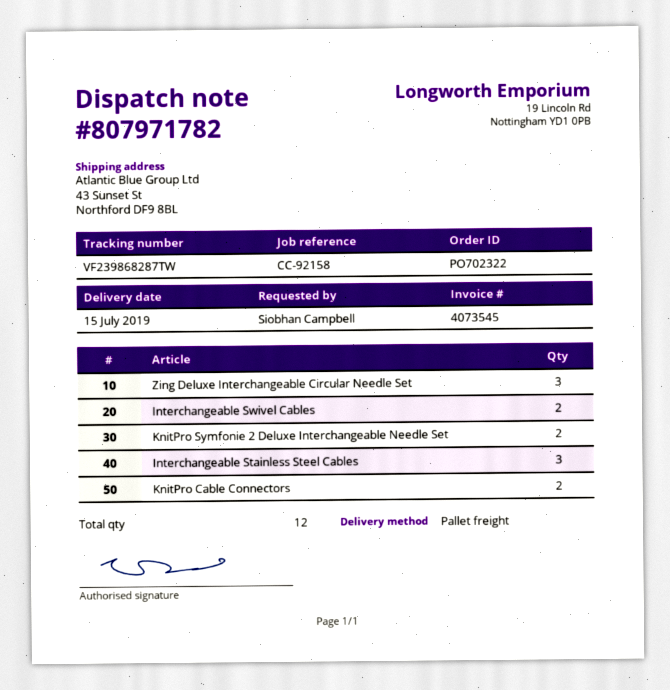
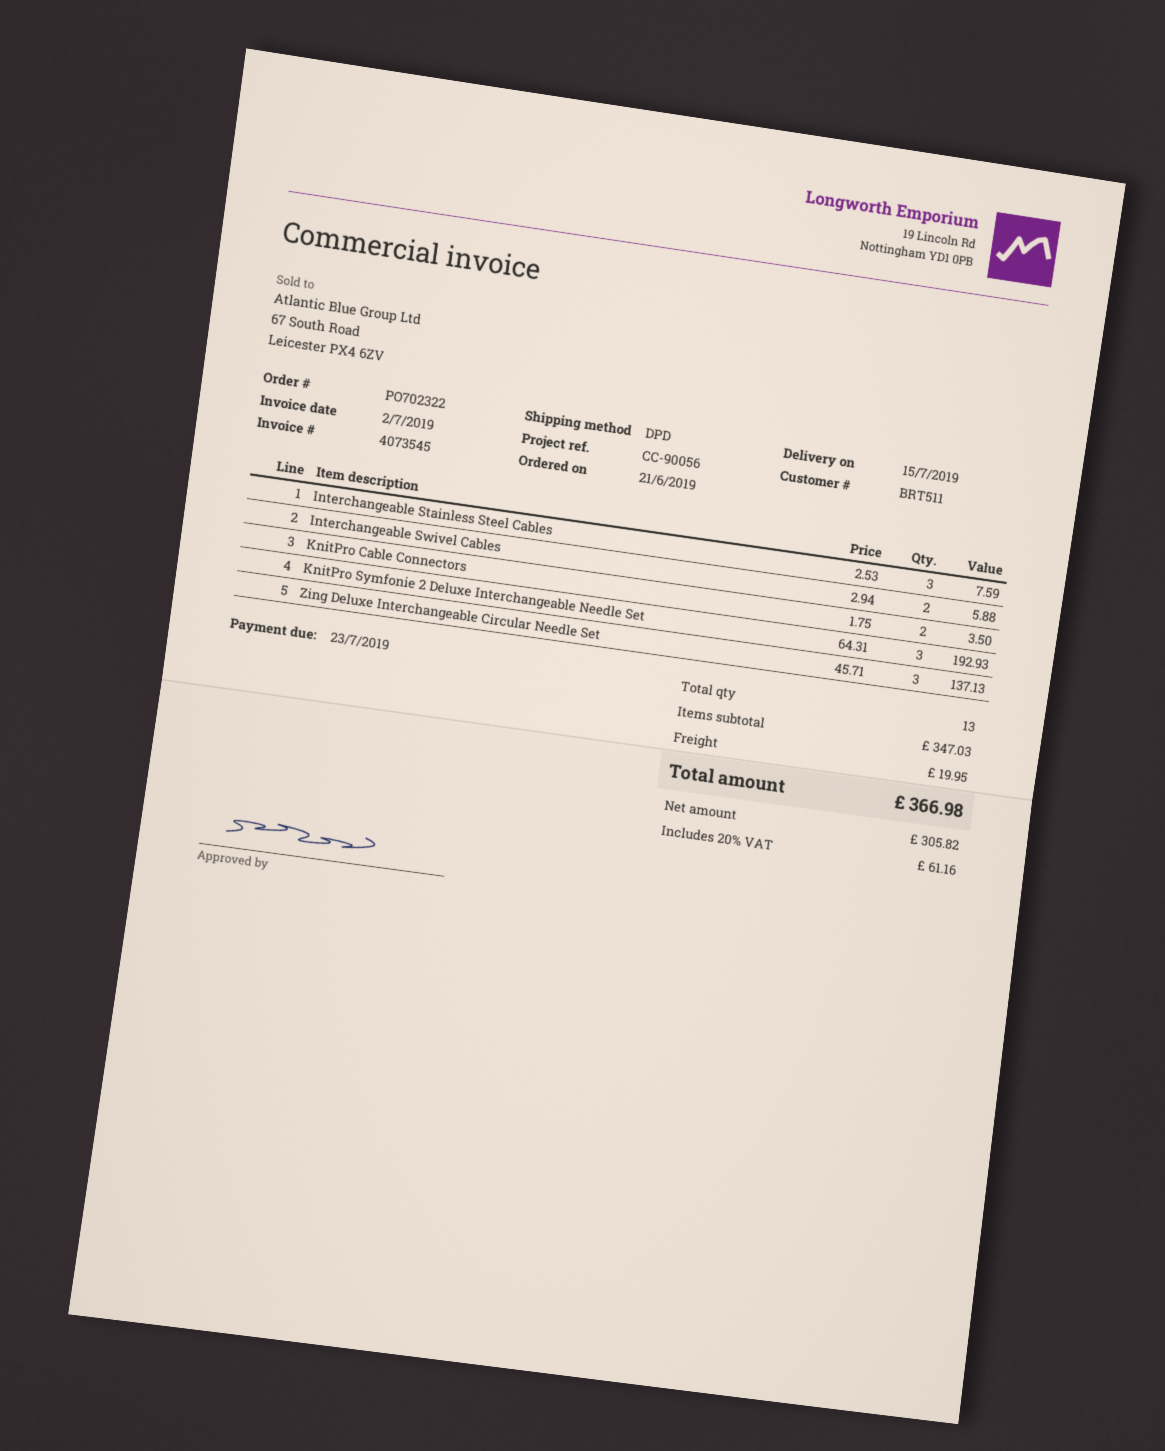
reference: CC-92158 -> CC-90056
shipping method: pallet freight -> DPD
KnitPro Symfonie 2 Deluxe Interchangeable Needle Set: 2 -> 3
total quantity: 12 -> 13

